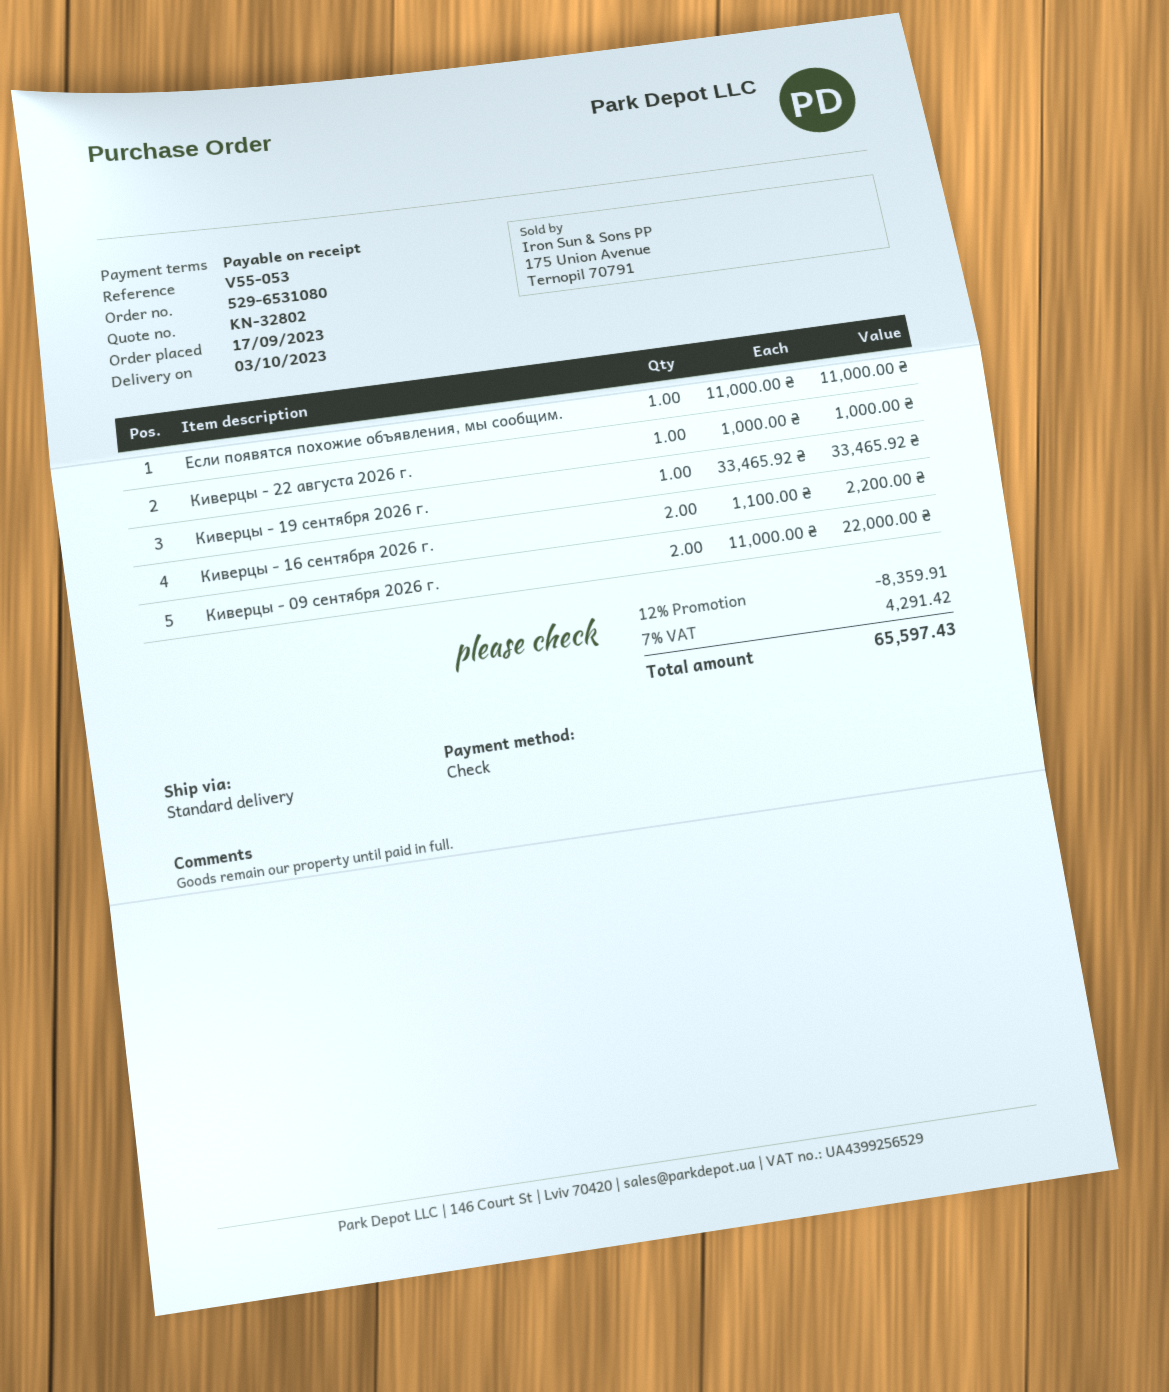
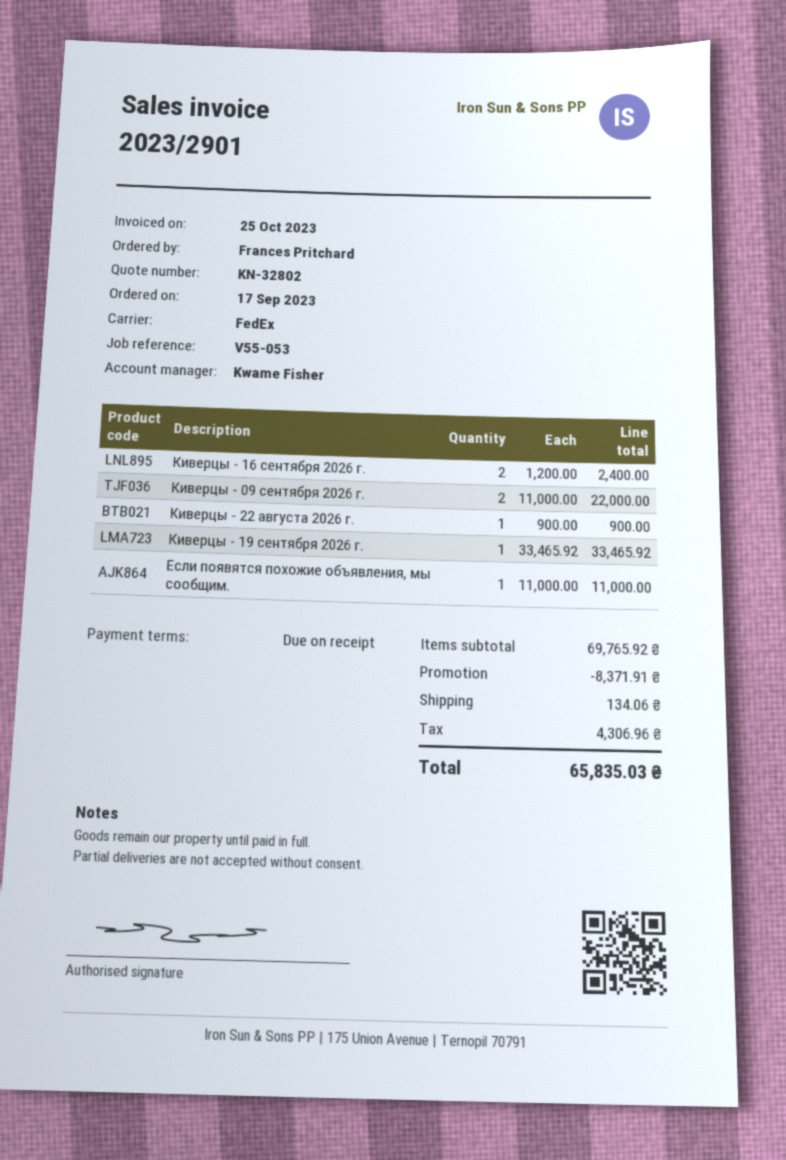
shipping method: standard -> FedEx
Киверцы - 22 августа 2026 г.: 1 x 1000.00 = 1000.00 -> 1 x 900.00 = 900.00
Киверцы - 16 сентября 2026 г.: 2 x 1100.00 = 2200.00 -> 2 x 1200.00 = 2400.00
discount: 8359.91 -> 8371.91
shipping: none -> 134.06
tax: 4291.42 -> 4306.96
total: 65597.43 -> 65835.03

